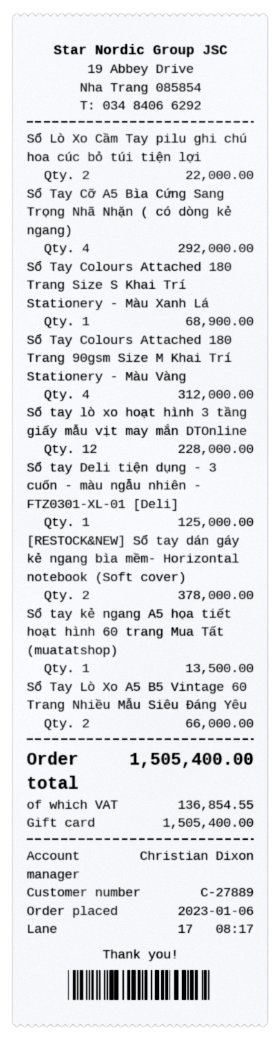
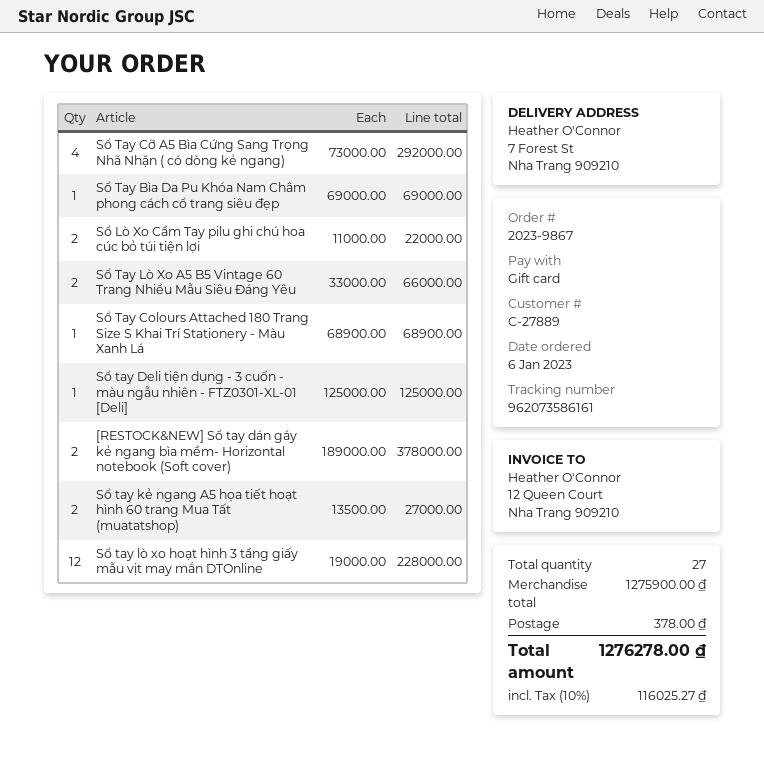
Sổ Tay Colours Attached 180 Trang 90gsm Size M Khai Trí Stationery - Màu Vàng: 4 for 312000.00 -> none
Sổ tay kẻ ngang A5 họa tiết hoạt hình 60 trang Mua Tất (muatatshop): 1 for 13500.00 -> 2 for 27000.00
Sổ Tay Bìa Da Pu Khóa Nam Châm phong cách cổ trang siêu đẹp: none -> 1 for 69000.00
shipping: none -> 378.00
tax: 136854.55 -> 116025.27
total: 1505400.00 -> 1276278.00

